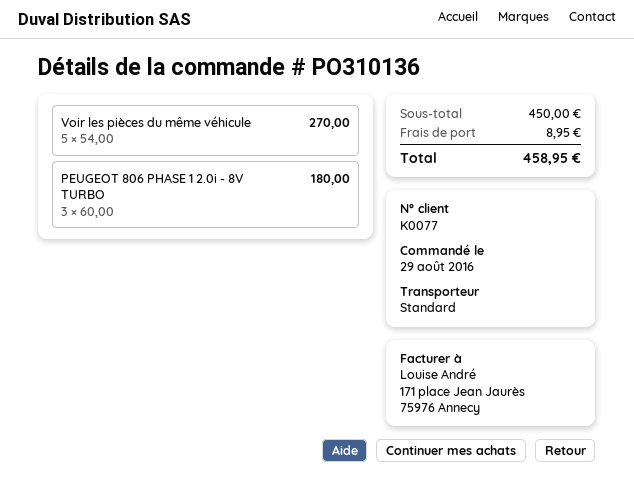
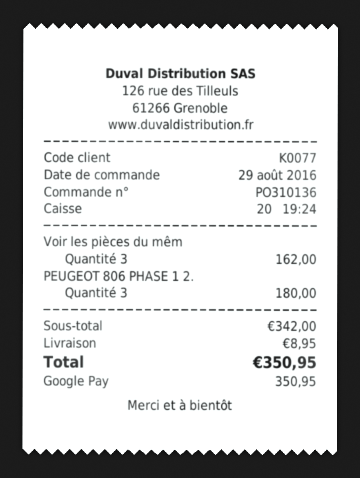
Voir les pièces du même véhicule: 5 for 270.00 -> 3 for 162.00
subtotal: 450.00 -> 342.00
total: 458.95 -> 350.95

